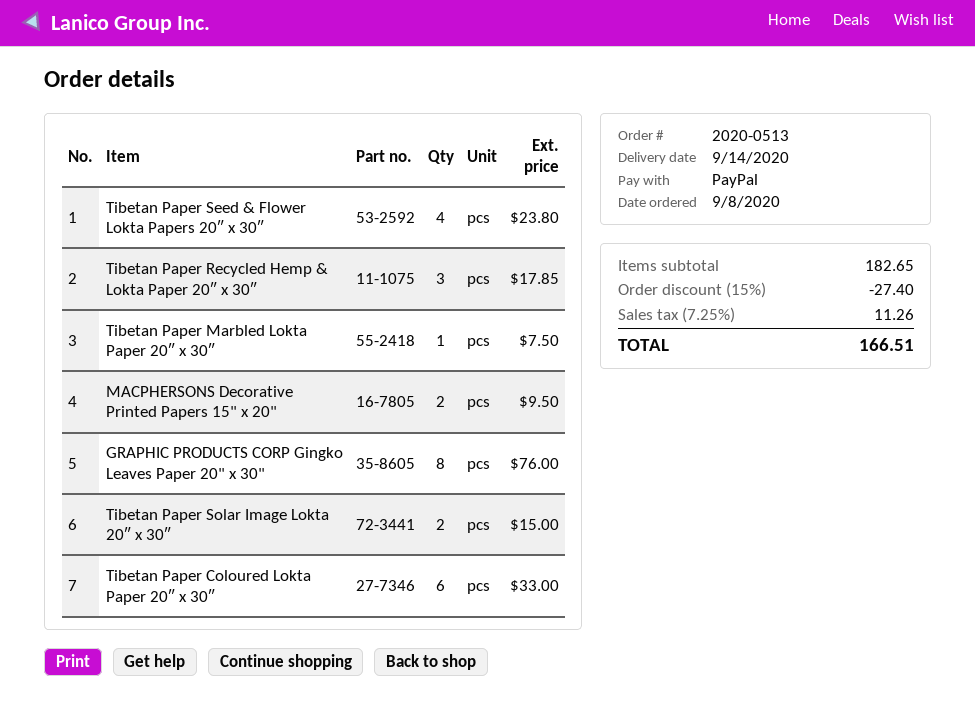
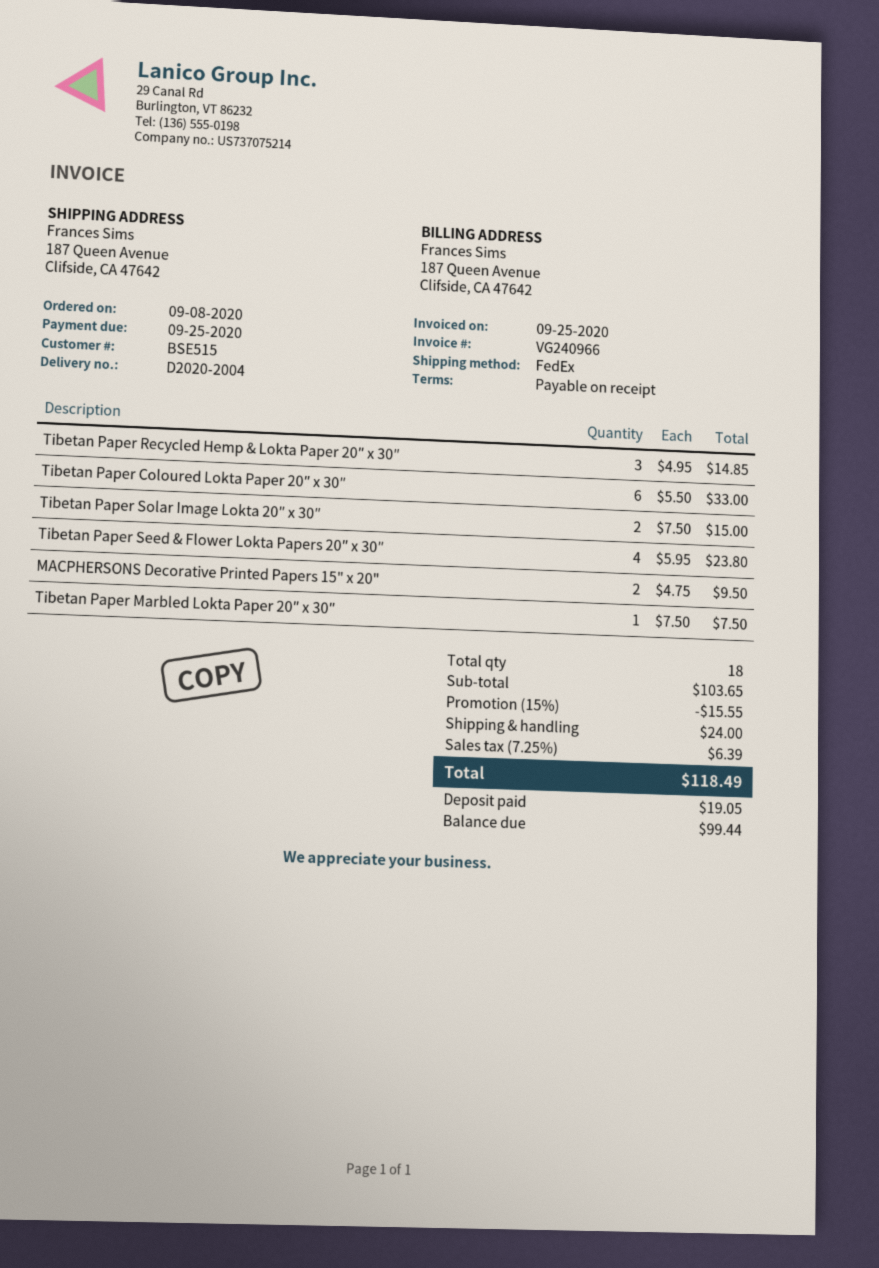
Tibetan Paper Recycled Hemp & Lokta Paper 20″ x 30″: 3 for 17.85 -> 3 for 14.85
GRAPHIC PRODUCTS CORP Gingko Leaves Paper 20" x 30": 8 for 76.00 -> none
subtotal: 182.65 -> 103.65
discount: 15% = 27.40 -> 15% = 15.55
shipping: none -> 24.00
tax: 7.25% = 11.26 -> 7.25% = 6.39
total: 166.51 -> 118.49

